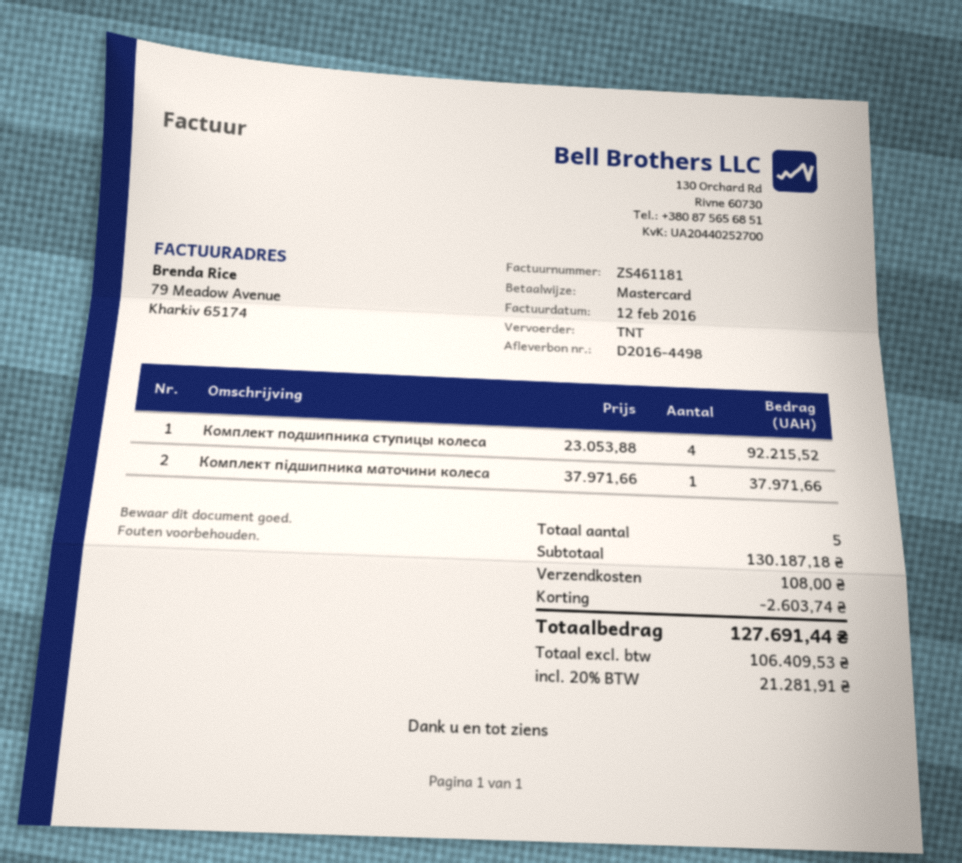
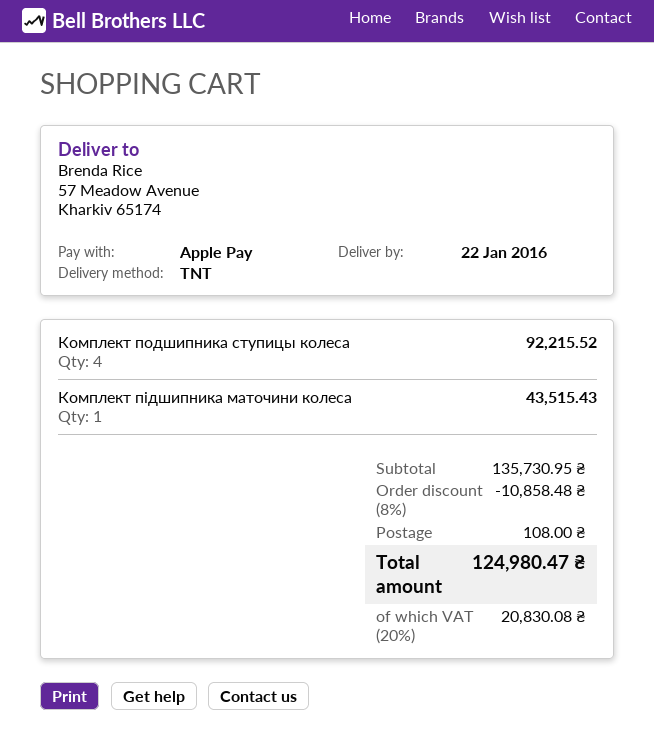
payment method: Mastercard -> Apple Pay
Комплект підшипника маточини колеса: 1 for 37971.66 -> 1 for 43515.43
subtotal: 130187.18 -> 135730.95
discount: 2603.74 -> 10858.48
tax: 20% = 21281.91 -> 20% = 20830.08
total: 127691.44 -> 124980.47

